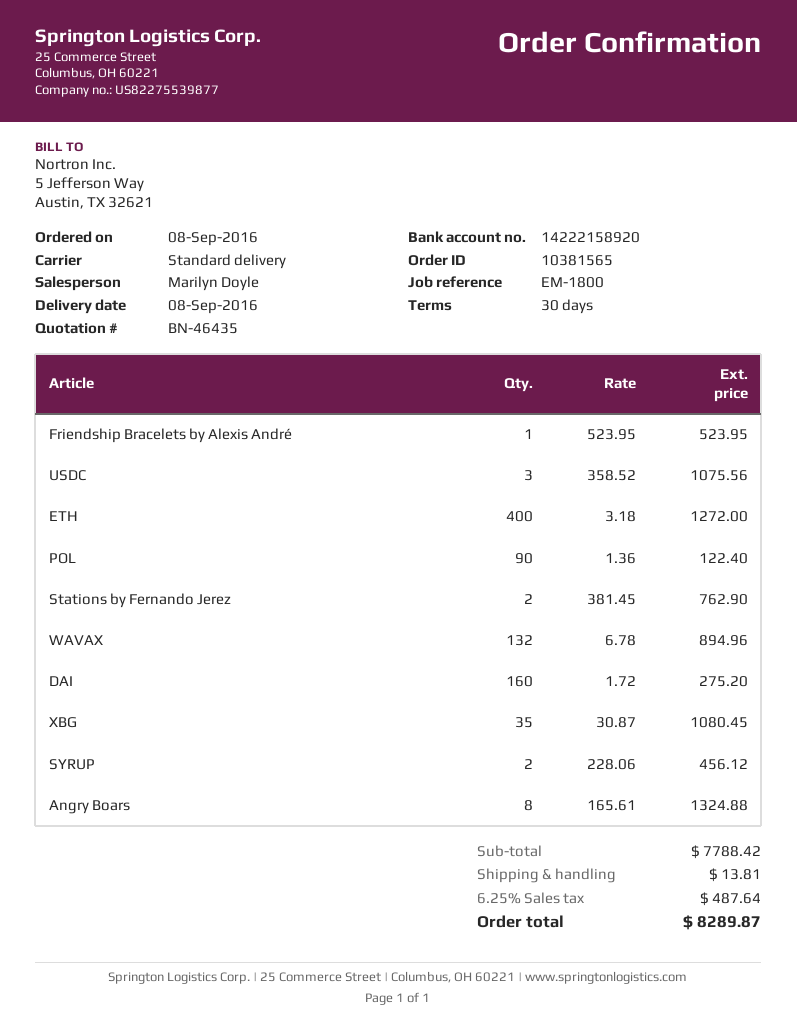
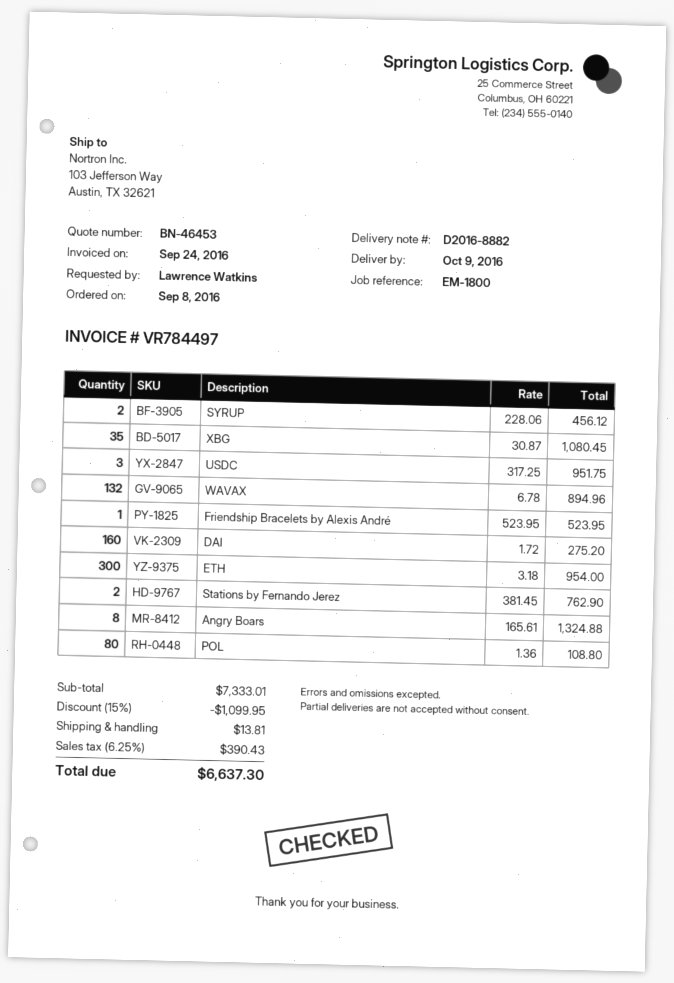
quote number: BN-46435 -> BN-46453
delivery date: 2016-09-08 -> 2016-10-09
USDC: 3 x 358.52 = 1075.56 -> 3 x 317.25 = 951.75
ETH: 400 x 3.18 = 1272.00 -> 300 x 3.18 = 954.00
POL: 90 x 1.36 = 122.40 -> 80 x 1.36 = 108.80
subtotal: 7788.42 -> 7333.01
discount: none -> 15% = 1099.95
tax: 6.25% = 487.64 -> 6.25% = 390.43
total: 8289.87 -> 6637.30

